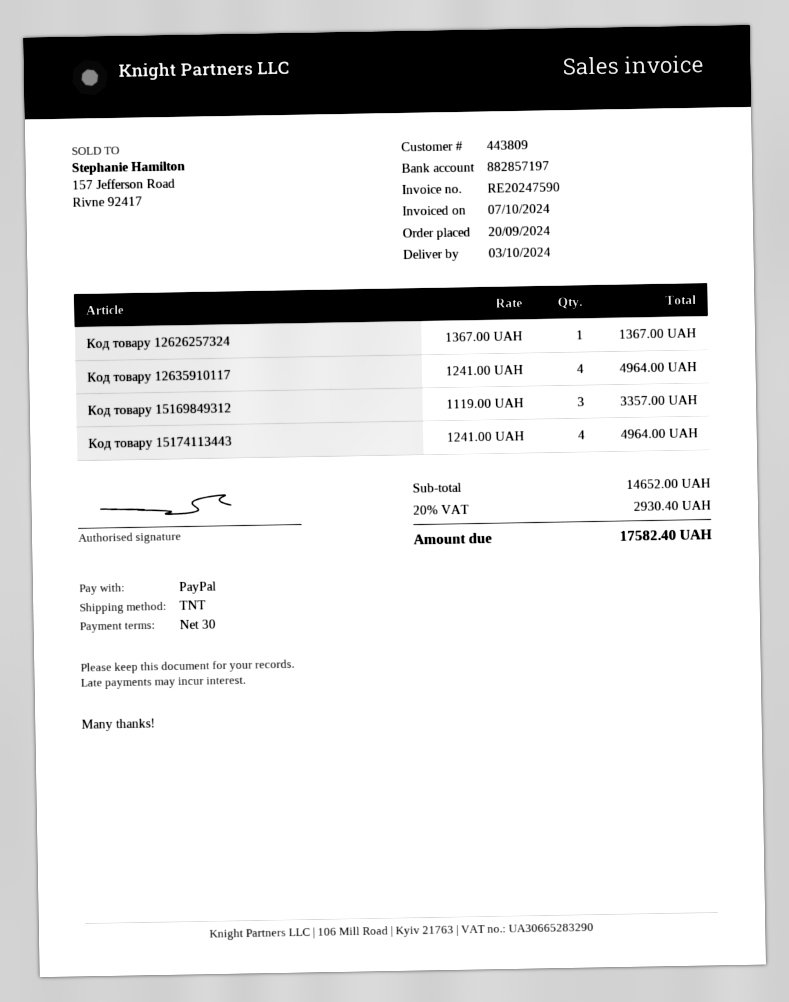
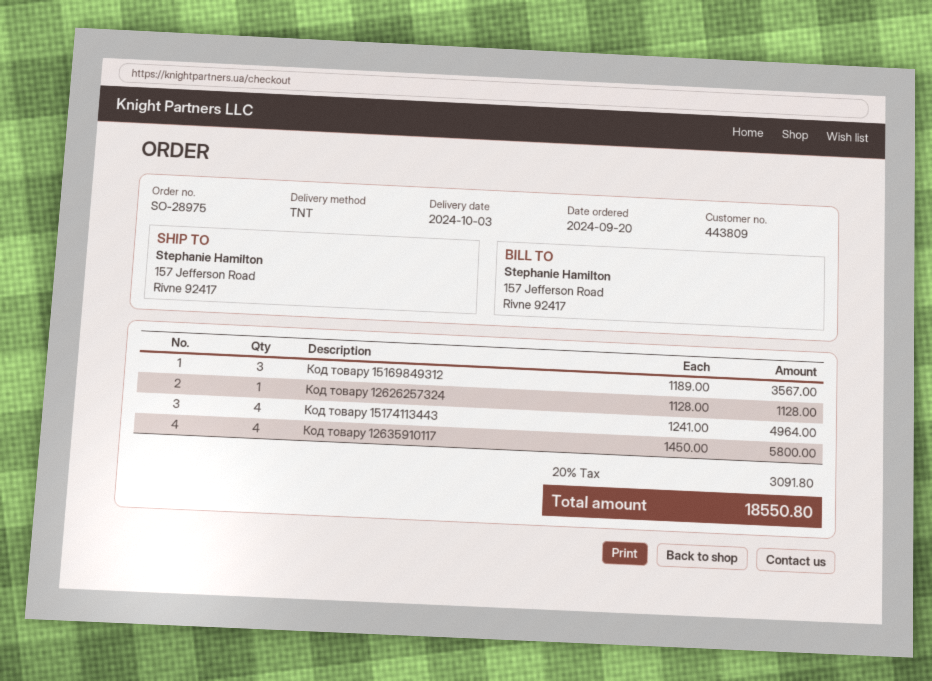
Код товару 12626257324: 1 x 1367.00 = 1367.00 -> 1 x 1128.00 = 1128.00
Код товару 12635910117: 4 x 1241.00 = 4964.00 -> 4 x 1450.00 = 5800.00
Код товару 15169849312: 3 x 1119.00 = 3357.00 -> 3 x 1189.00 = 3567.00
tax: 20% = 2930.40 -> 20% = 3091.80
total: 17582.40 -> 18550.80

